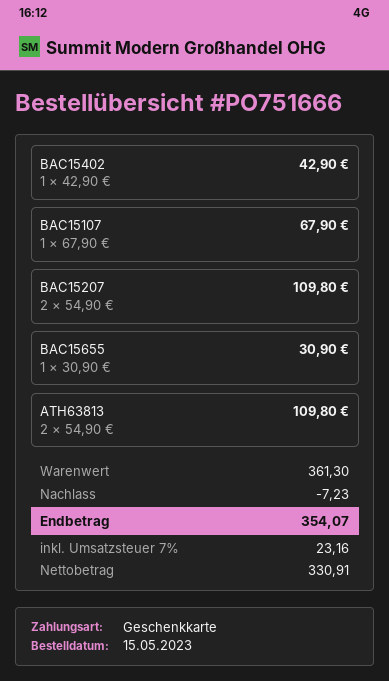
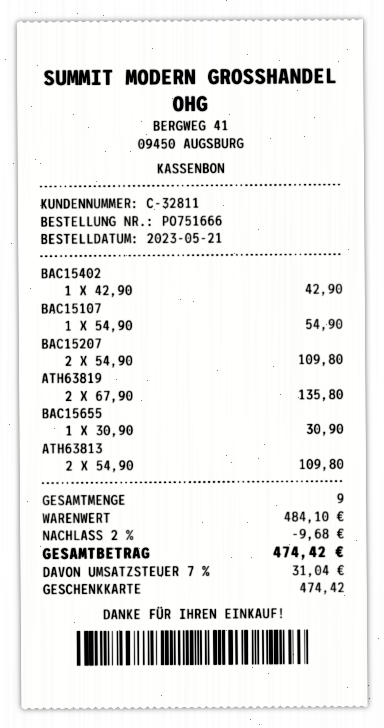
order date: 2023-05-15 -> 2023-05-21
BAC15107: 1 x 67.90 = 67.90 -> 1 x 54.90 = 54.90
ATH63819: none -> 2 x 67.90 = 135.80
subtotal: 361.30 -> 484.10
discount: 7.23 -> 9.68
tax: 7% = 23.16 -> 7% = 31.04
total: 354.07 -> 474.42

